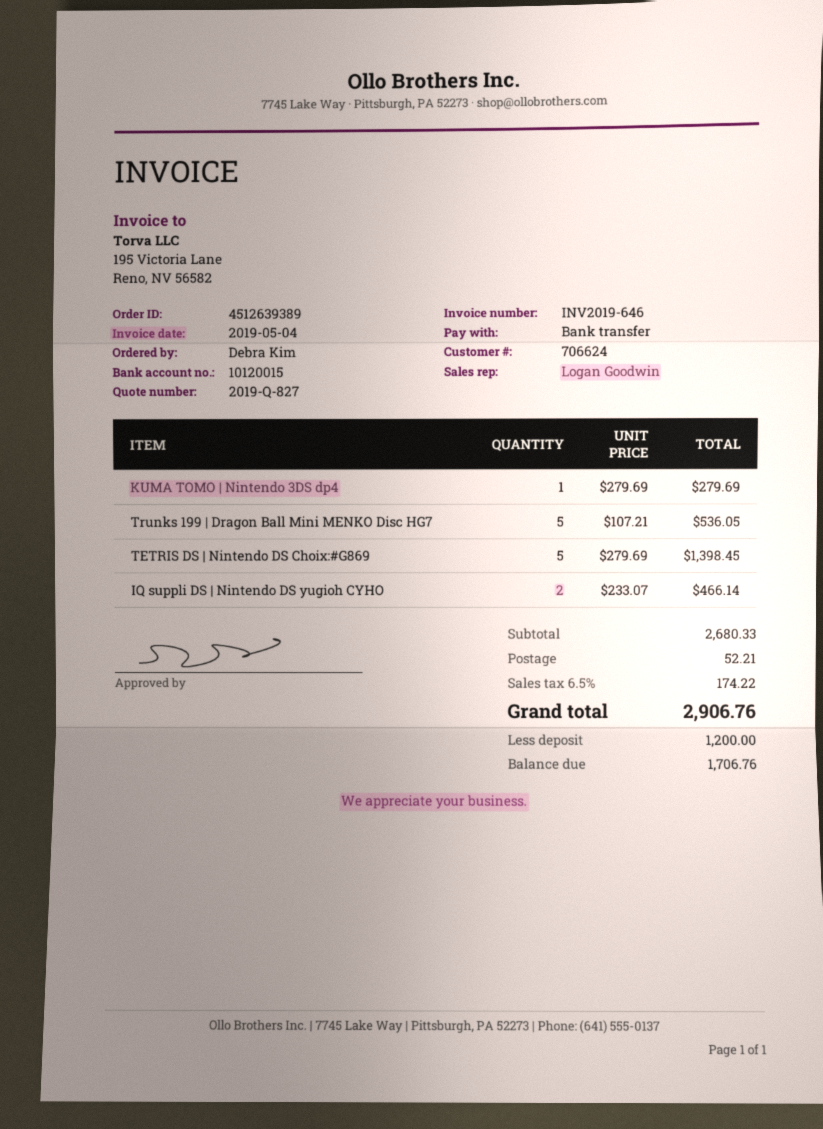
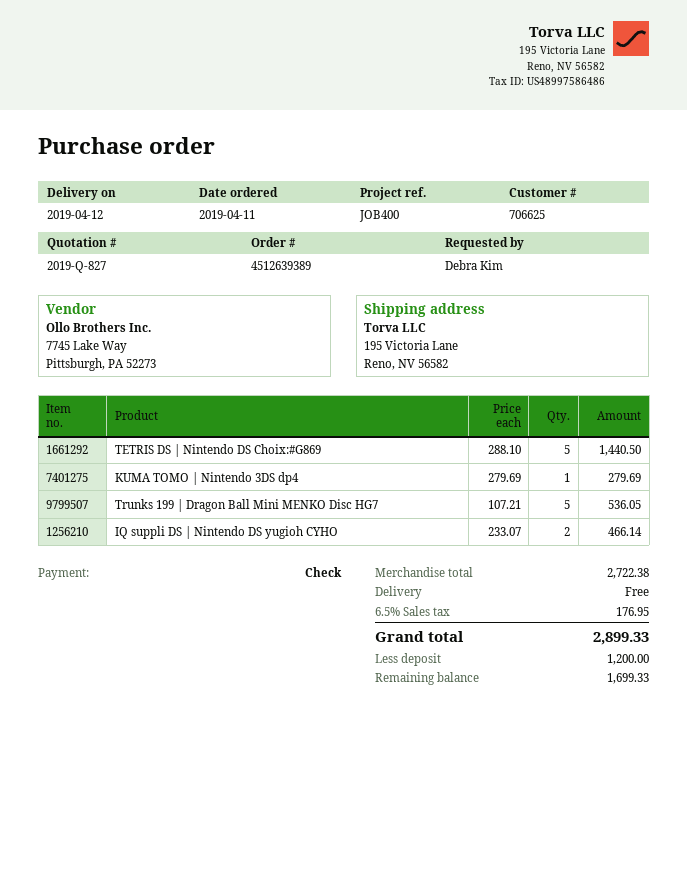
customer number: 706624 -> 706625
payment method: bank transfer -> cheque
TETRIS DS | Nintendo DS Choix:#G869: 5 x 279.69 = 1398.45 -> 5 x 288.10 = 1440.50
subtotal: 2680.33 -> 2722.38
shipping: 52.21 -> 0.00
tax: 6.5% = 174.22 -> 6.5% = 176.95
total: 2906.76 -> 2899.33
balance: 1706.76 -> 1699.33

